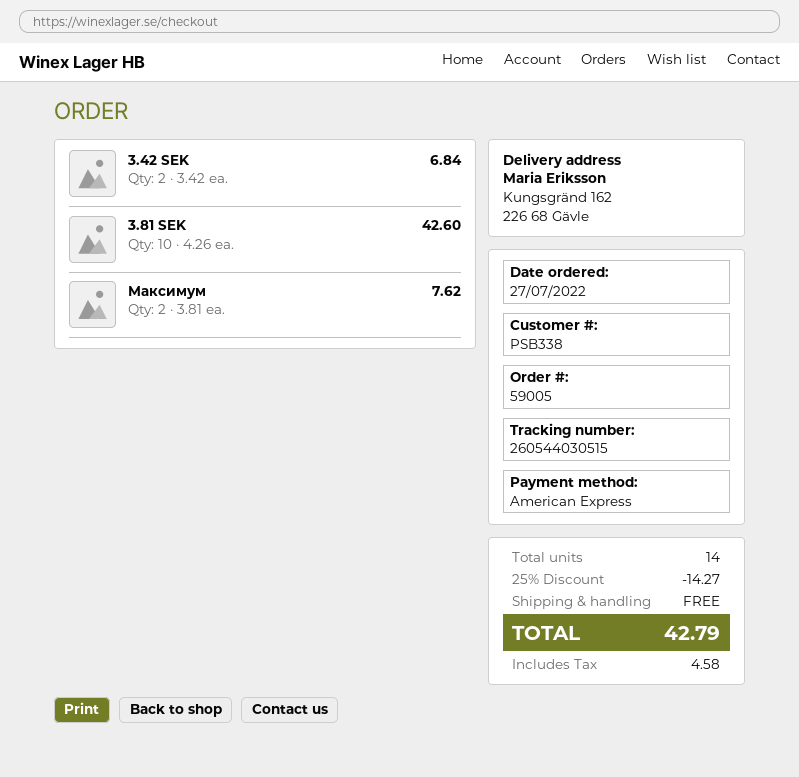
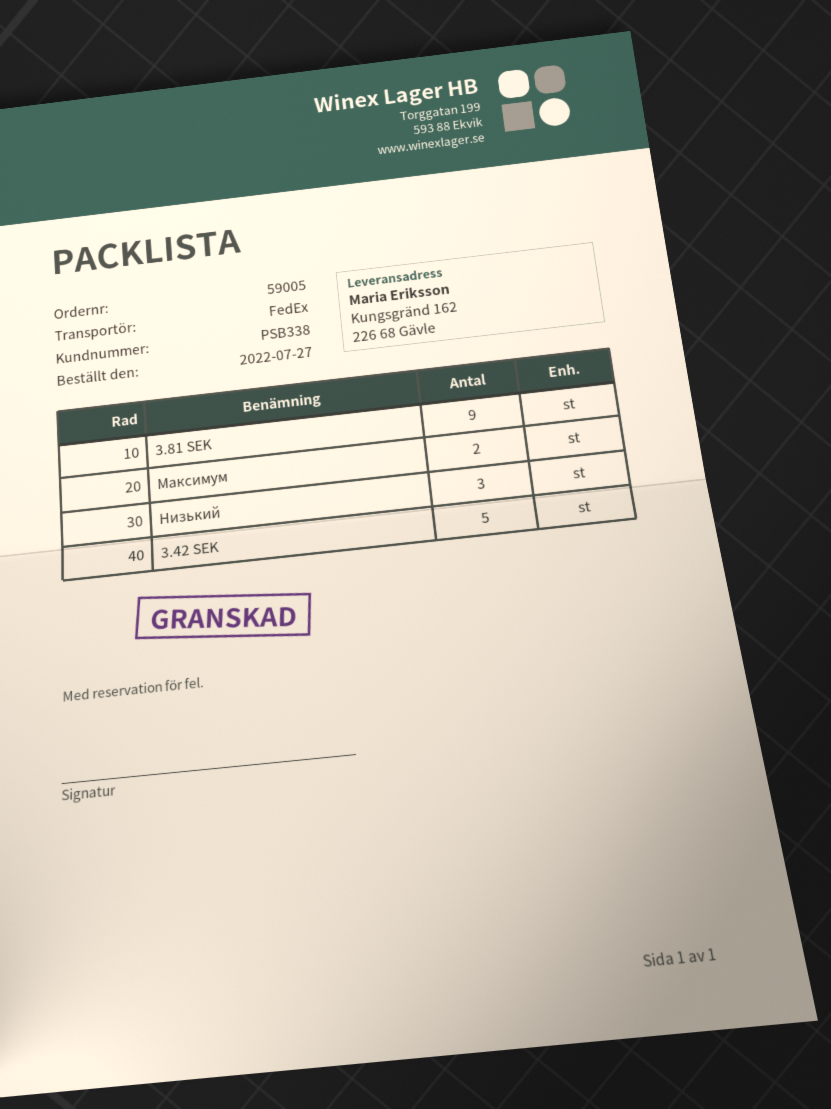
3.42 SEK: 2 -> 5
3.81 SEK: 10 -> 9
Низький: none -> 3

